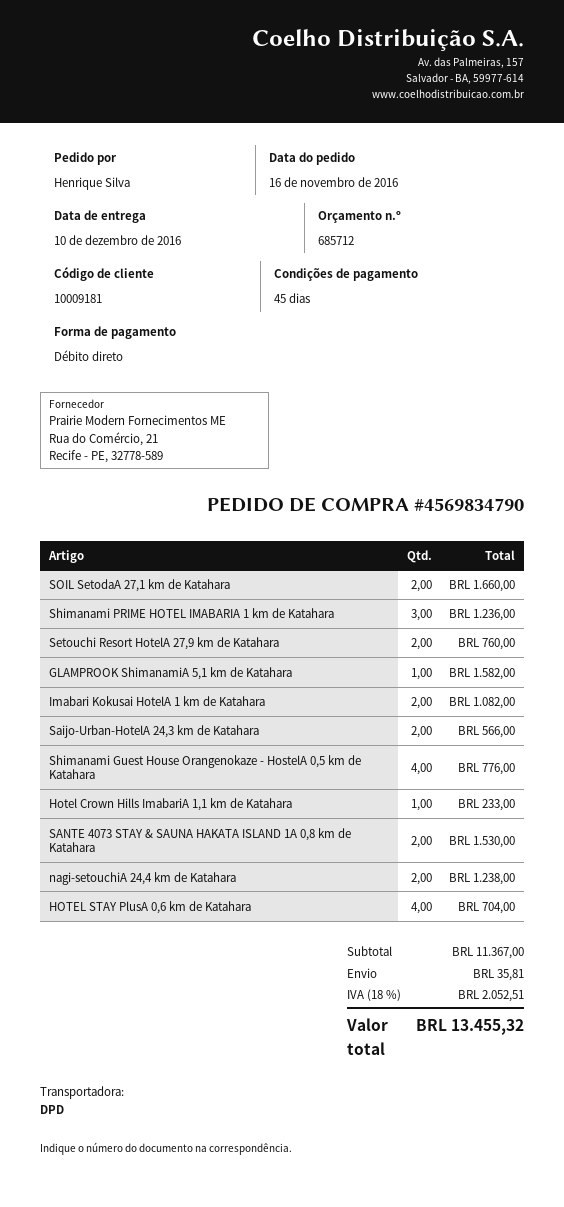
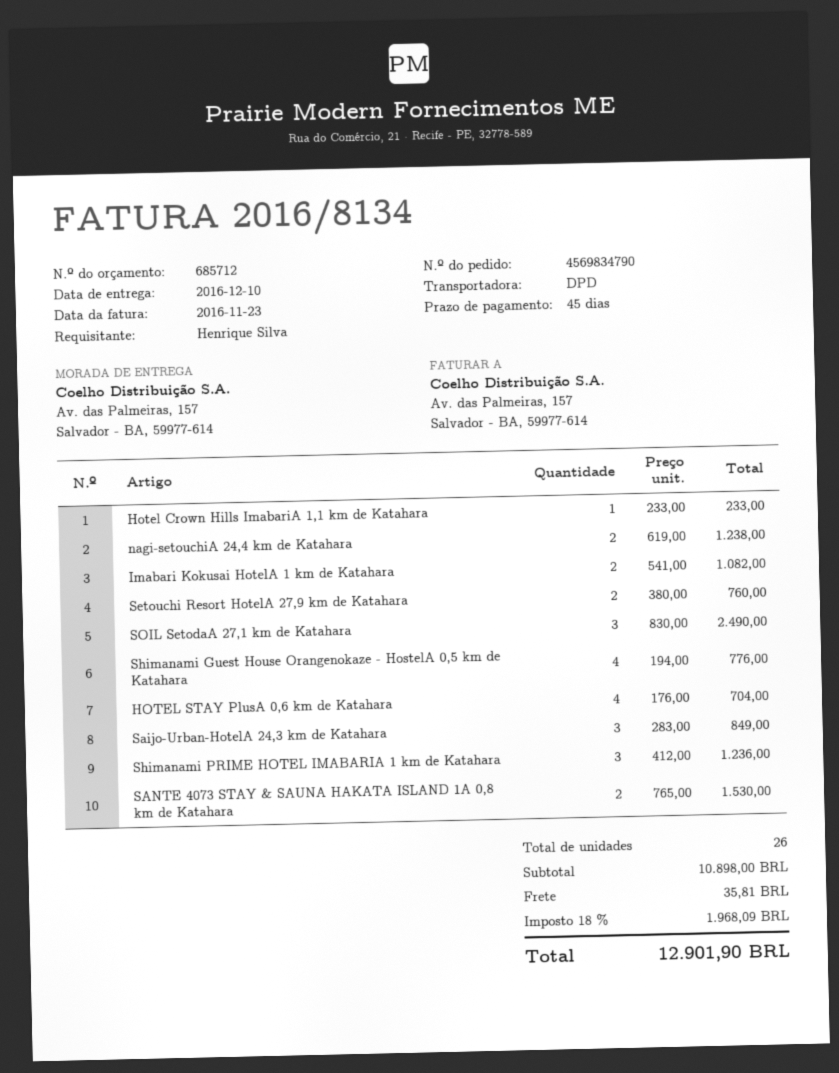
SOIL SetodaA 27,1 km de Katahara: 2 for 1660.00 -> 3 for 2490.00
GLAMPROOK ShimanamiA 5,1 km de Katahara: 1 for 1582.00 -> none
Saijo-Urban-HotelA 24,3 km de Katahara: 2 for 566.00 -> 3 for 849.00
subtotal: 11367.00 -> 10898.00
tax: 18% = 2052.51 -> 18% = 1968.09
total: 13455.32 -> 12901.90

